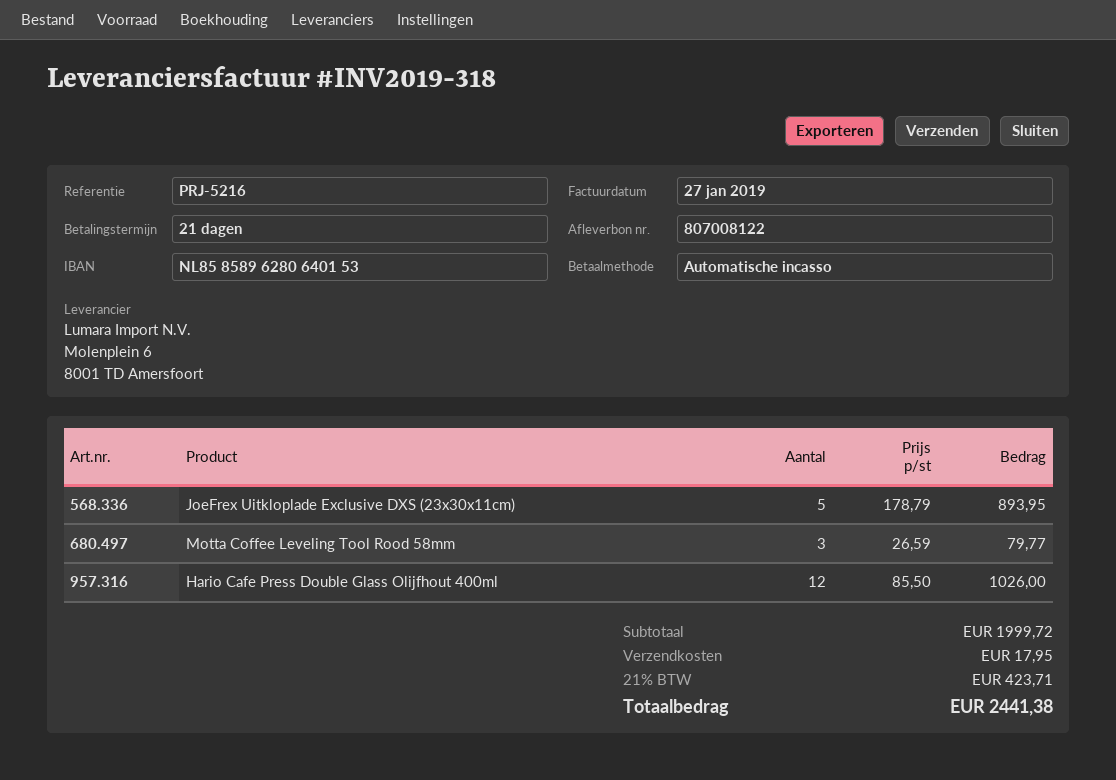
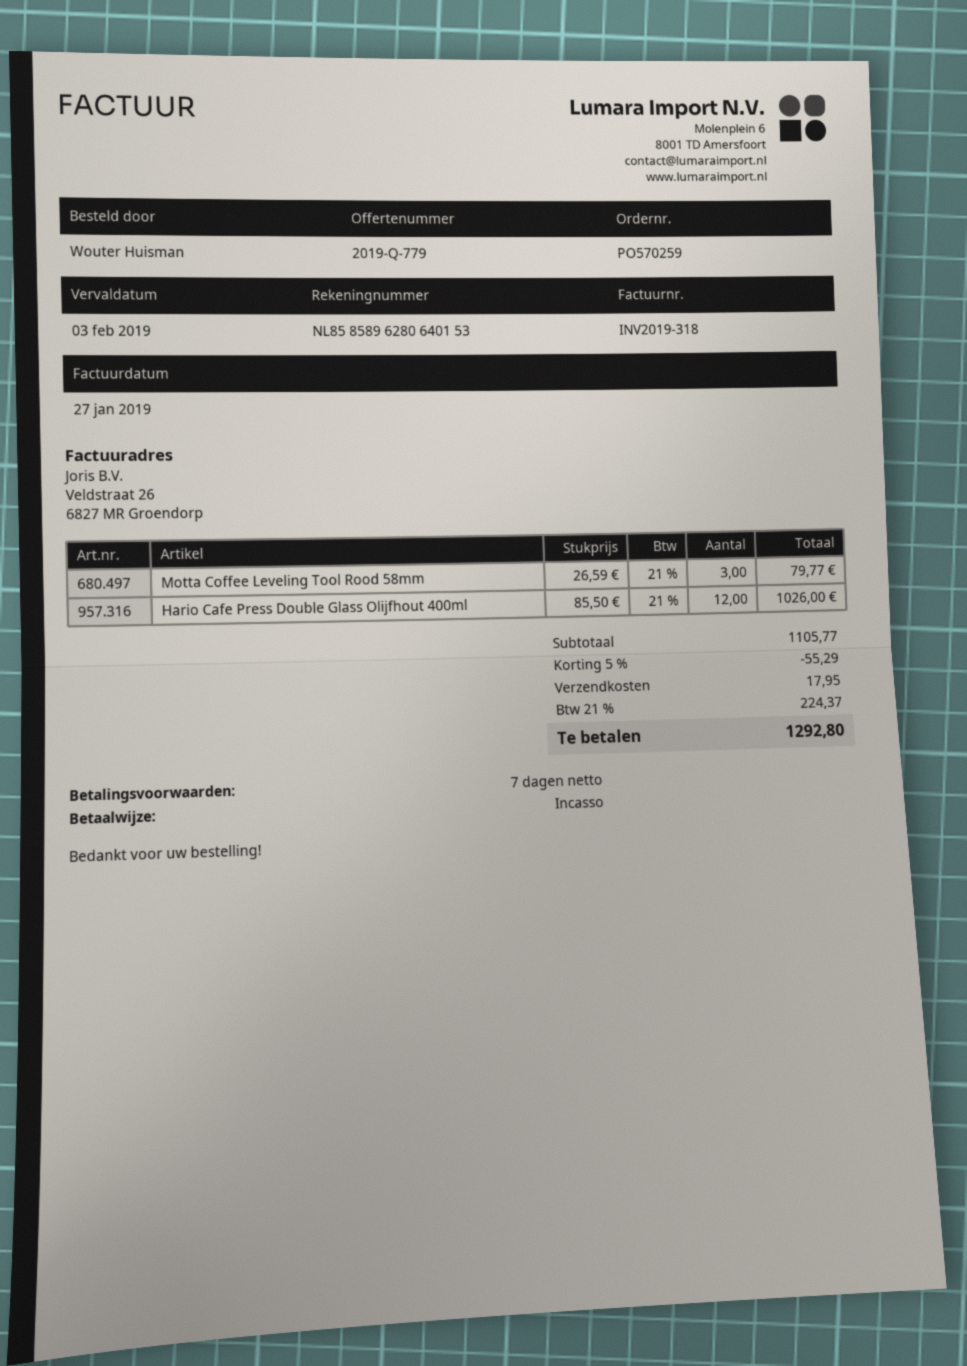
payment terms: 21 days -> 7 days
JoeFrex Uitkloplade Exclusive DXS (23x30x11cm): 5 x 178.79 = 893.95 -> none
subtotal: 1999.72 -> 1105.77
discount: none -> 5% = 55.29
tax: 21% = 423.71 -> 21% = 224.37
total: 2441.38 -> 1292.80

